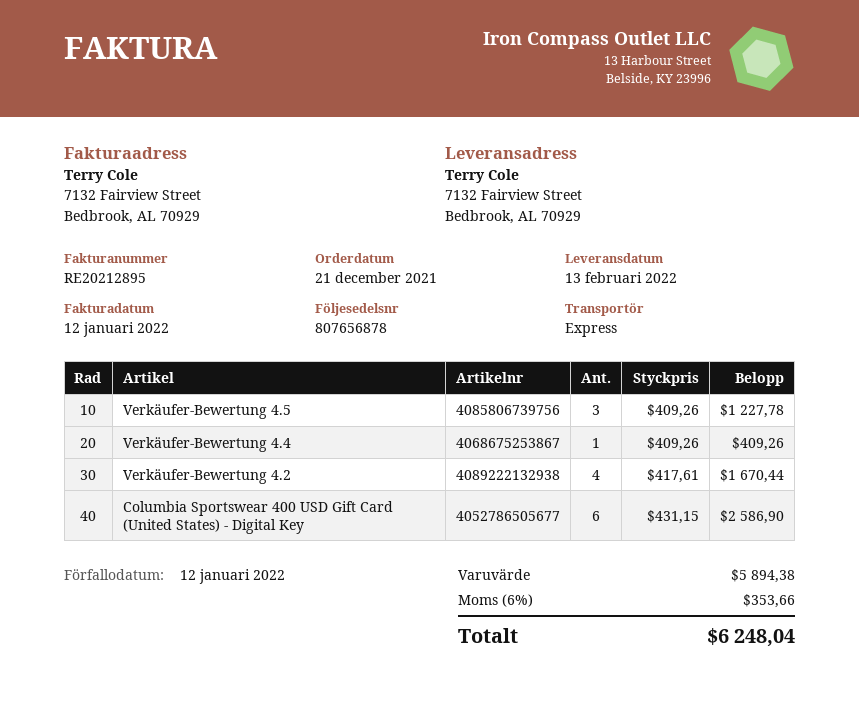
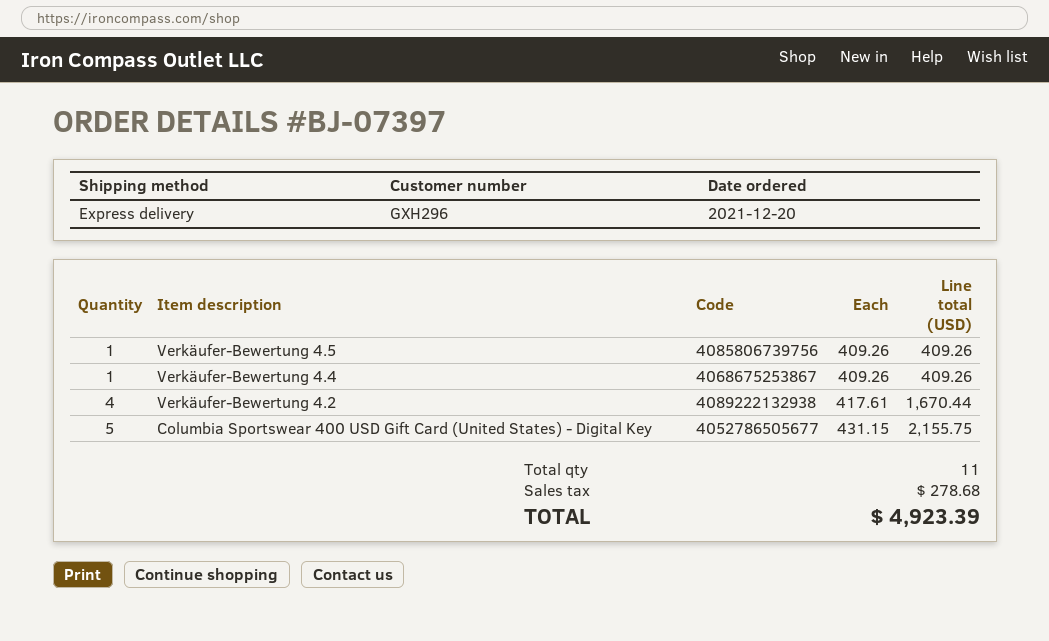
order date: 2021-12-21 -> 2021-12-20
Verkäufer-Bewertung 4.5: 3 x 409.26 = 1227.78 -> 1 x 409.26 = 409.26
Columbia Sportswear 400 USD Gift Card (United States) - Digital Key: 6 x 431.15 = 2586.90 -> 5 x 431.15 = 2155.75
tax: 353.66 -> 278.68
total: 6248.04 -> 4923.39

